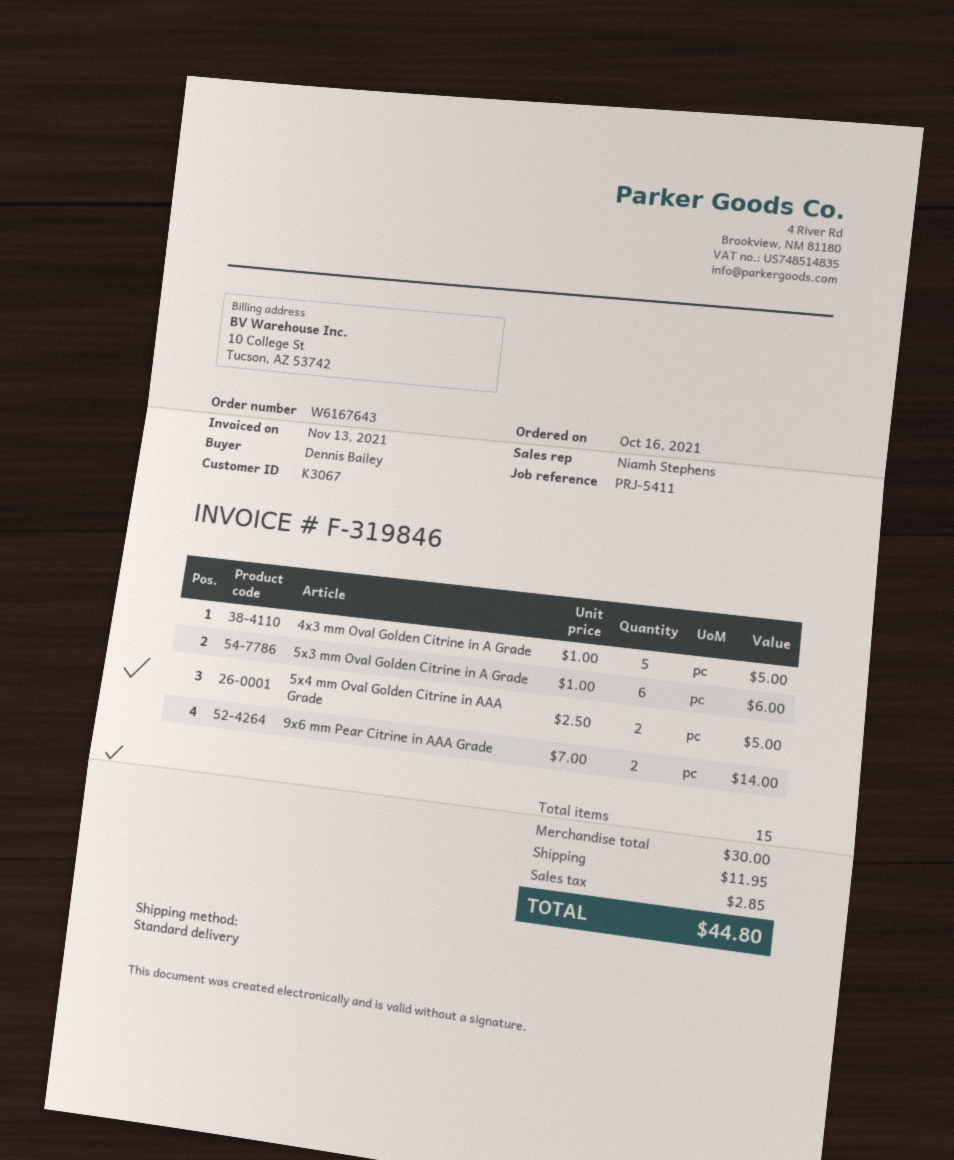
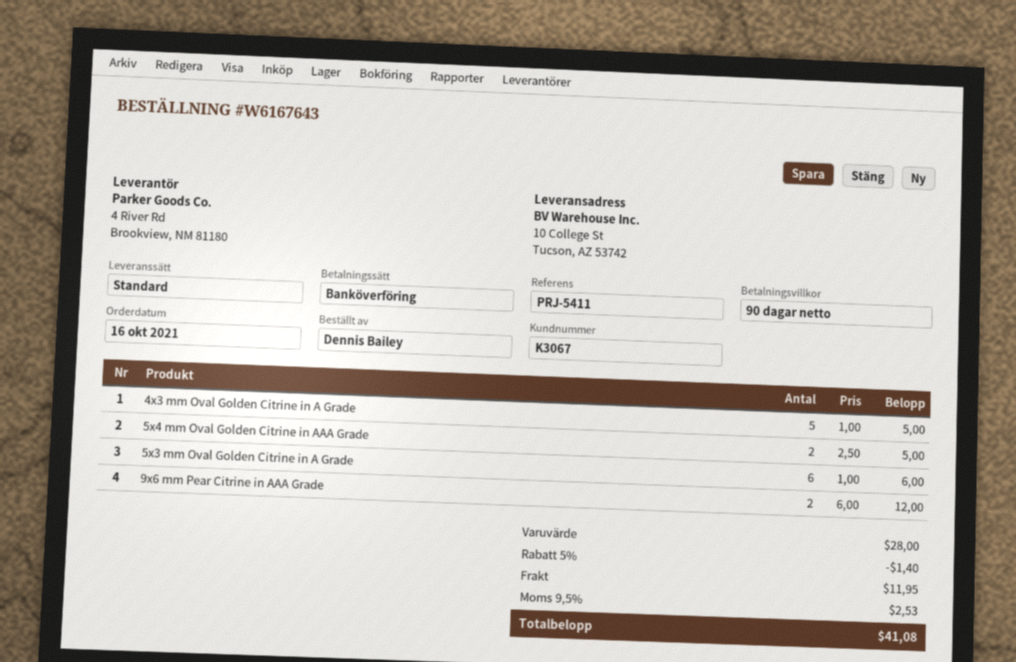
9x6 mm Pear Citrine in AAA Grade: 2 x 7.00 = 14.00 -> 2 x 6.00 = 12.00
subtotal: 30.00 -> 28.00
discount: none -> 5% = 1.40
tax: 2.85 -> 2.53
total: 44.80 -> 41.08

